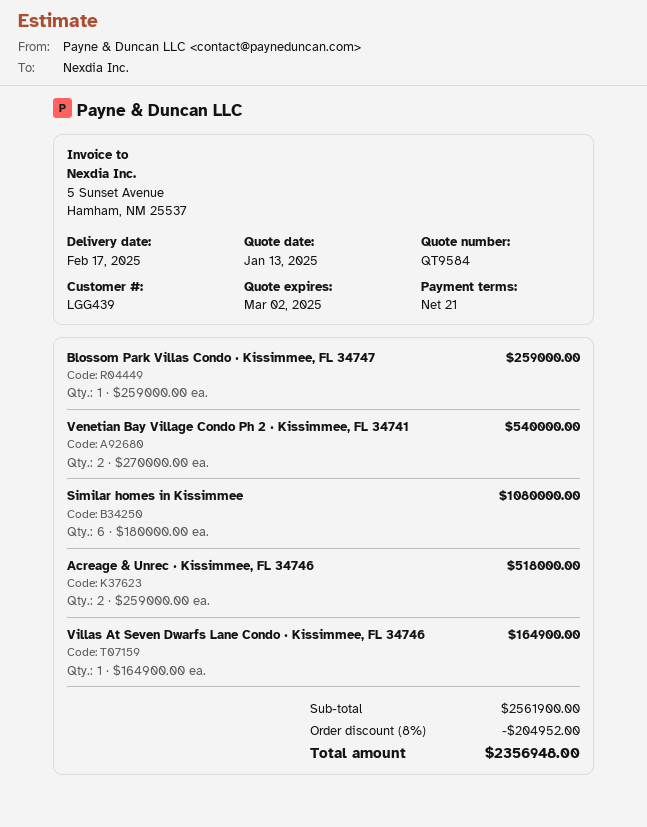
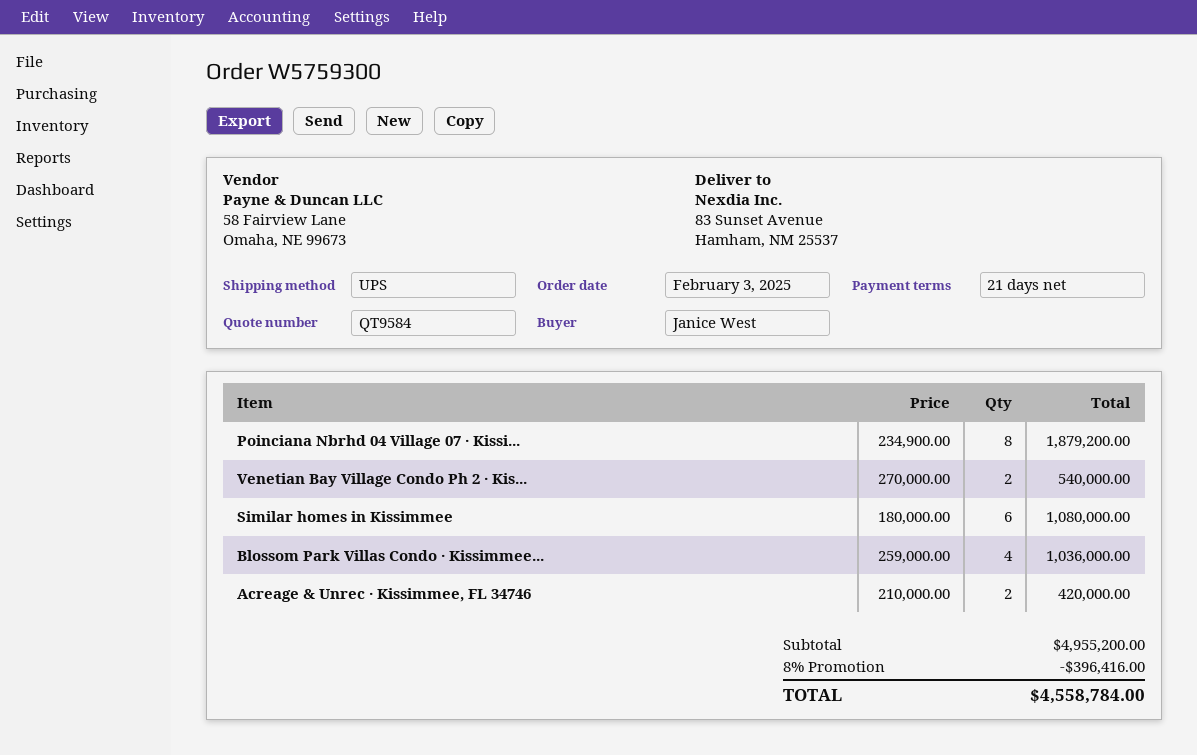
Blossom Park Villas Condo · Kissimmee, FL 34747: 1 x 259000.00 = 259000.00 -> 4 x 259000.00 = 1036000.00
Acreage & Unrec · Kissimmee, FL 34746: 2 x 259000.00 = 518000.00 -> 2 x 210000.00 = 420000.00
Villas At Seven Dwarfs Lane Condo · Kissimmee, FL 34746: 1 x 164900.00 = 164900.00 -> none
Poinciana Nbrhd 04 Village 07 · Kissi...: none -> 8 x 234900.00 = 1879200.00
subtotal: 2561900.00 -> 4955200.00
discount: 8% = 204952.00 -> 8% = 396416.00
total: 2356948.00 -> 4558784.00

